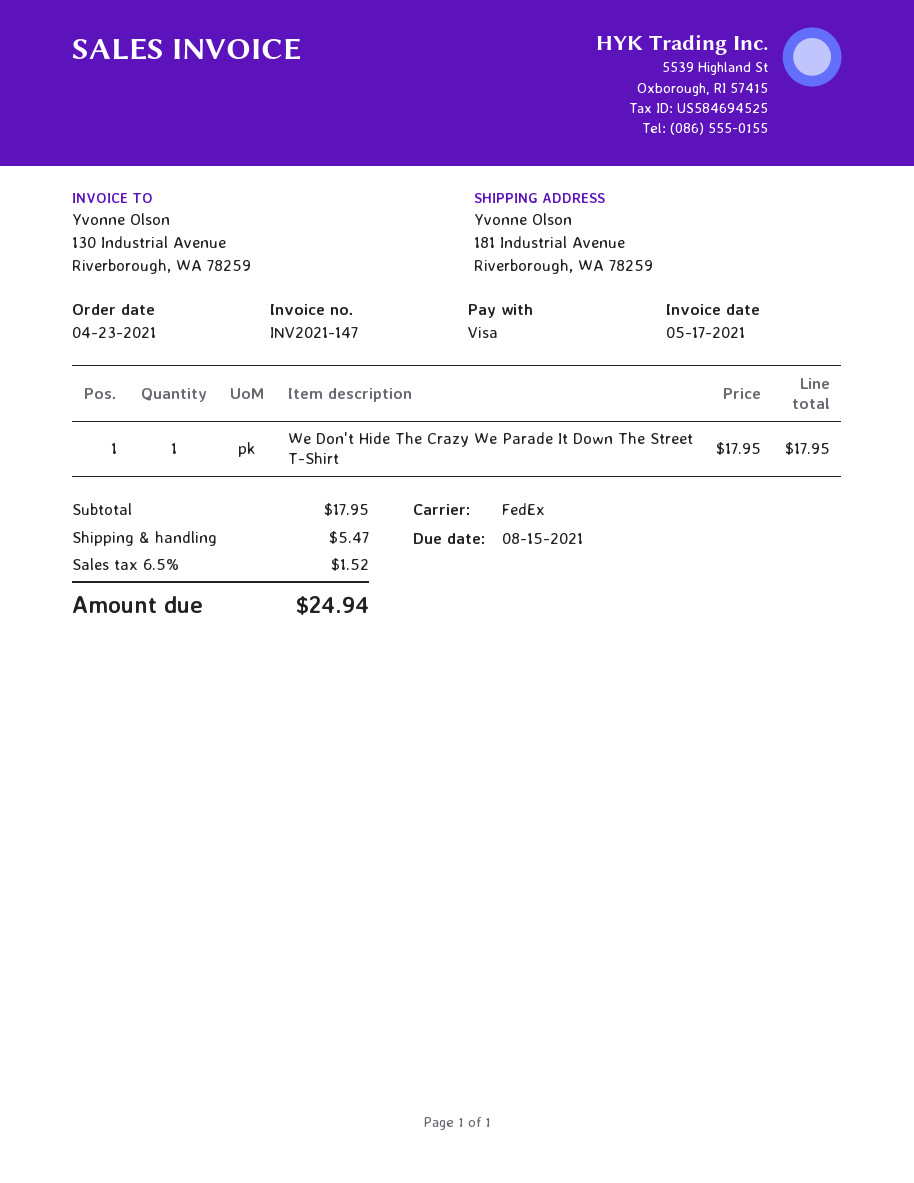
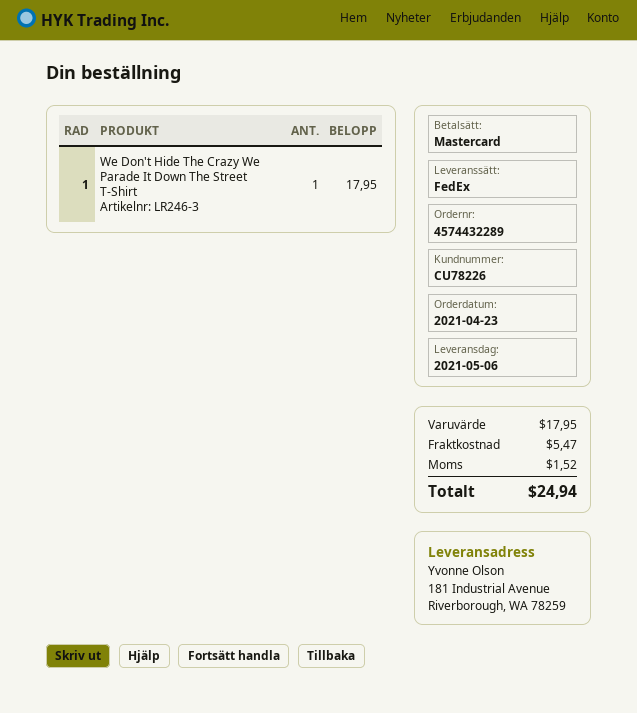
payment method: Visa -> Mastercard

